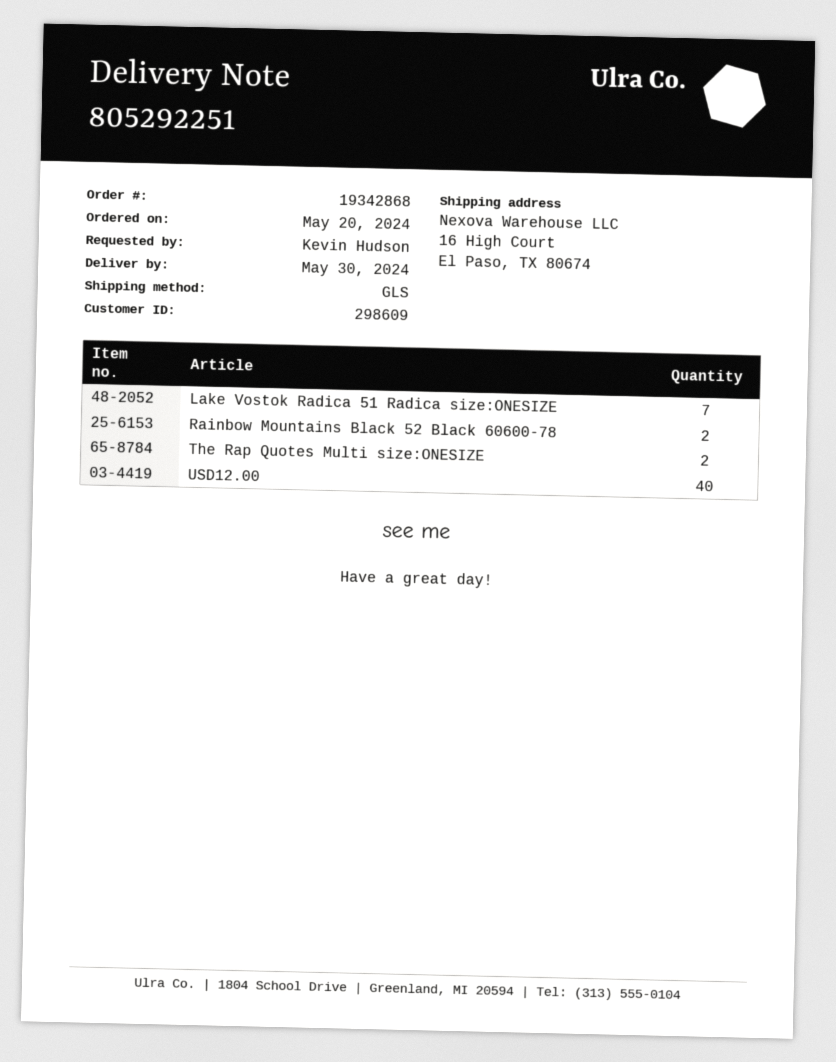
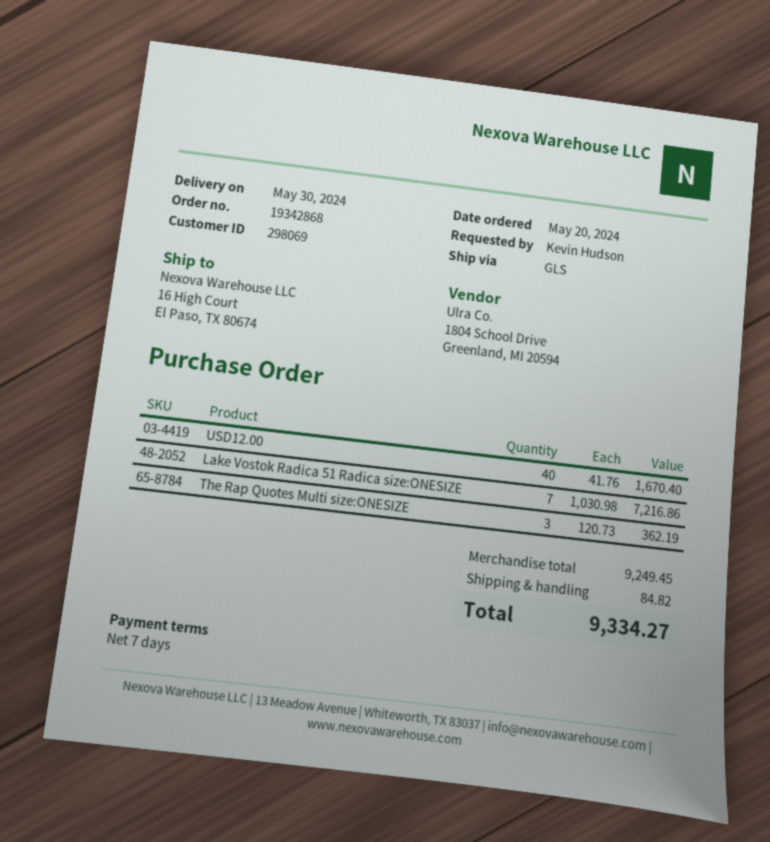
customer number: 298609 -> 298069
Rainbow Mountains Black 52 Black 60600-78: 2 -> none
The Rap Quotes Multi size:ONESIZE: 2 -> 3

